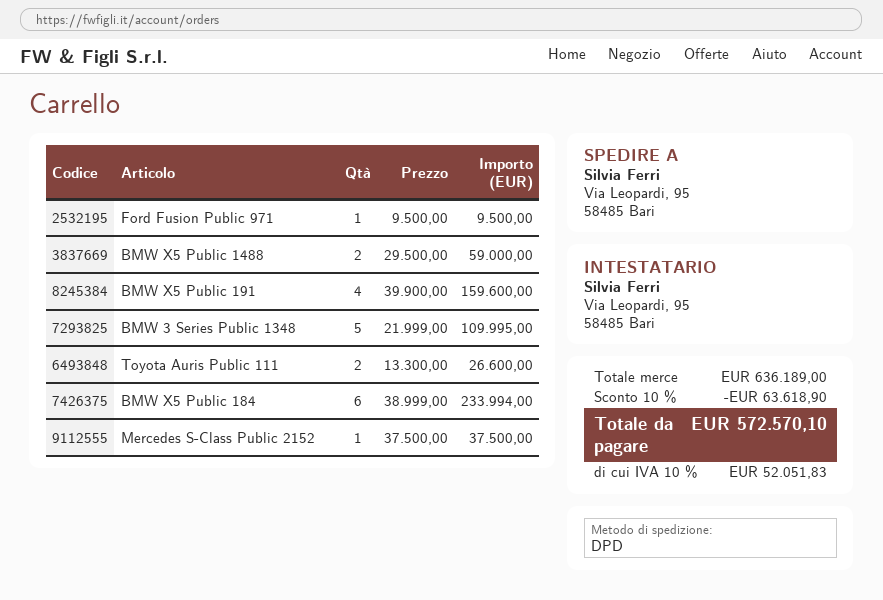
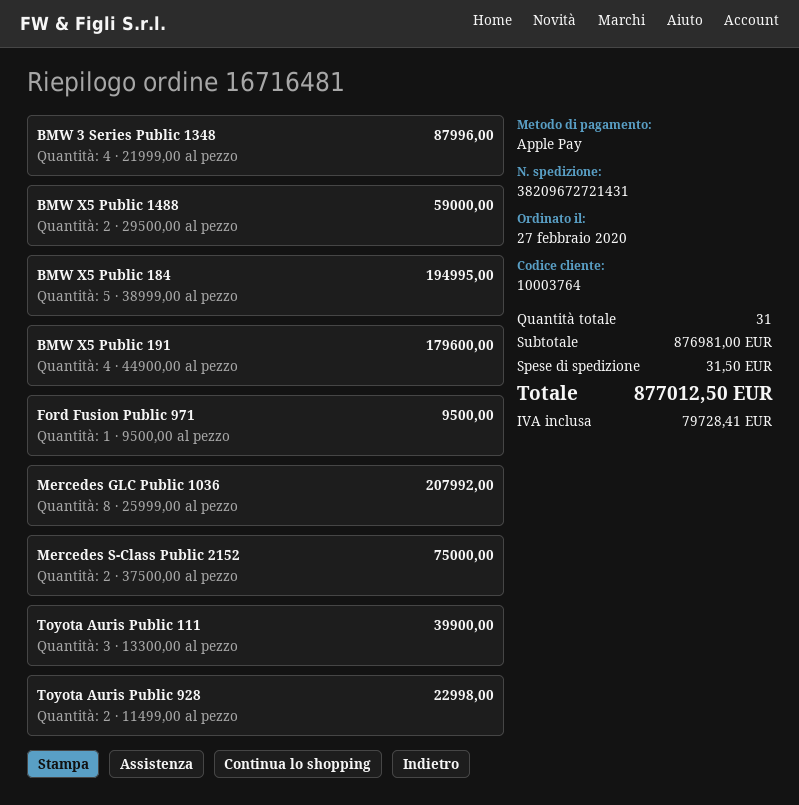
BMW X5 Public 191: 4 x 39900.00 = 159600.00 -> 4 x 44900.00 = 179600.00
BMW 3 Series Public 1348: 5 x 21999.00 = 109995.00 -> 4 x 21999.00 = 87996.00
Toyota Auris Public 111: 2 x 13300.00 = 26600.00 -> 3 x 13300.00 = 39900.00
BMW X5 Public 184: 6 x 38999.00 = 233994.00 -> 5 x 38999.00 = 194995.00
Mercedes S-Class Public 2152: 1 x 37500.00 = 37500.00 -> 2 x 37500.00 = 75000.00
Mercedes GLC Public 1036: none -> 8 x 25999.00 = 207992.00
Toyota Auris Public 928: none -> 2 x 11499.00 = 22998.00
subtotal: 636189.00 -> 876981.00
discount: 10% = 63618.90 -> none
shipping: none -> 31.50
tax: 52051.83 -> 79728.41
total: 572570.10 -> 877012.50

